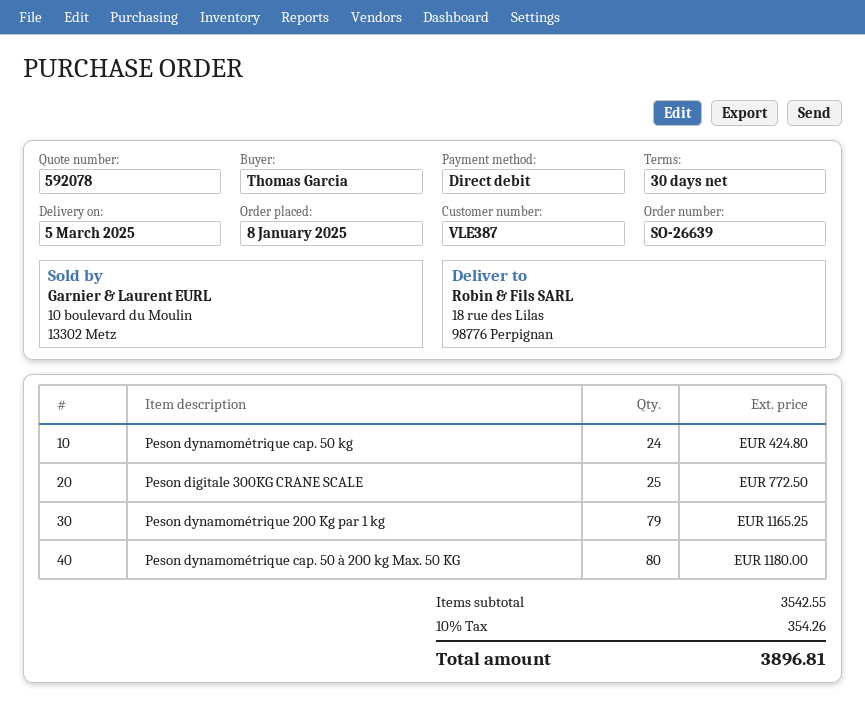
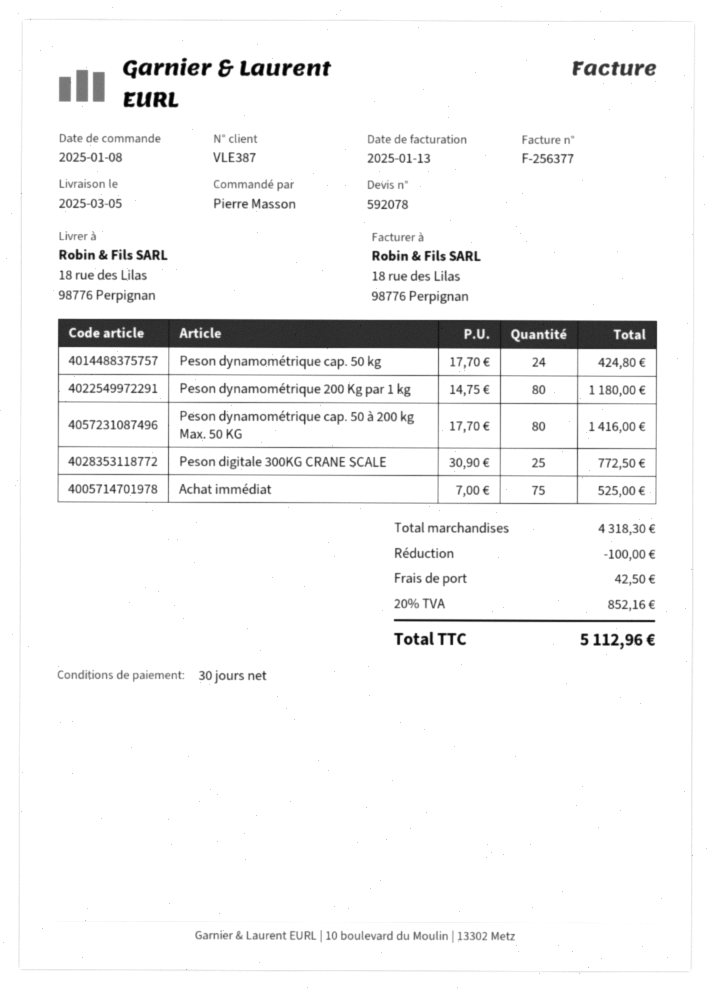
ordered by: Thomas Garcia -> Pierre Masson
Peson dynamométrique 200 Kg par 1 kg: 79 for 1165.25 -> 80 for 1180.00
Peson dynamométrique cap. 50 à 200 kg Max. 50 KG: 80 for 1180.00 -> 80 for 1416.00
Achat immédiat: none -> 75 for 525.00
subtotal: 3542.55 -> 4318.30
discount: none -> 100.00
shipping: none -> 42.50
tax: 10% = 354.26 -> 20% = 852.16
total: 3896.81 -> 5112.96

